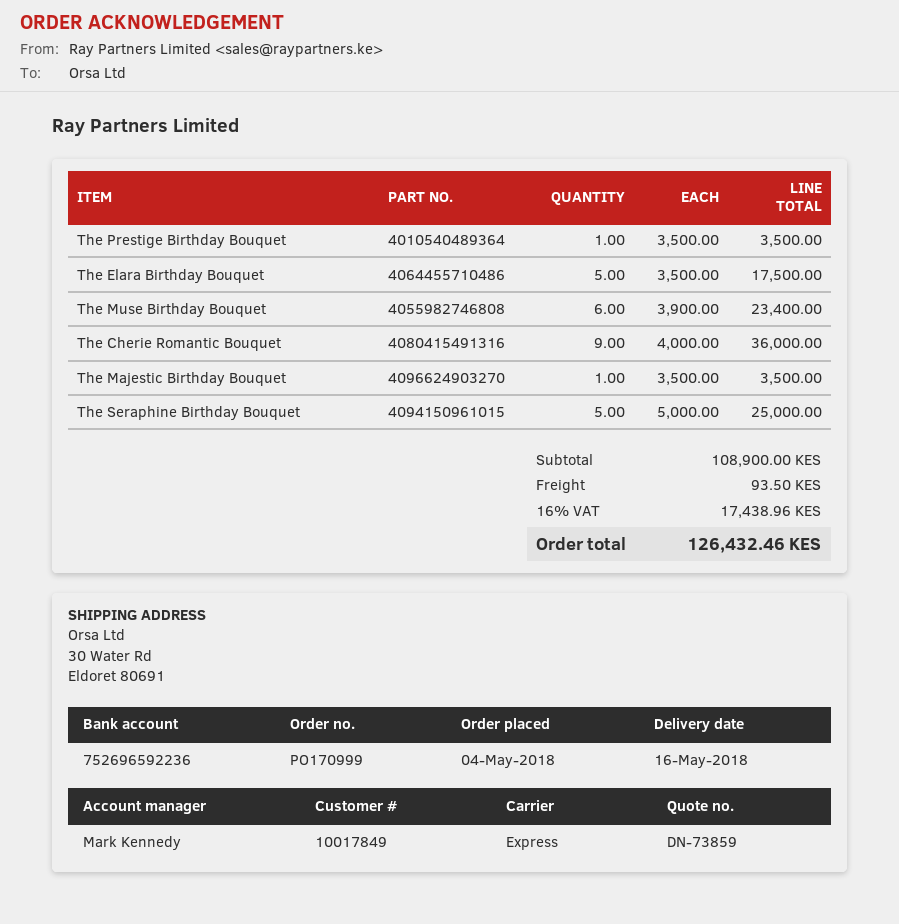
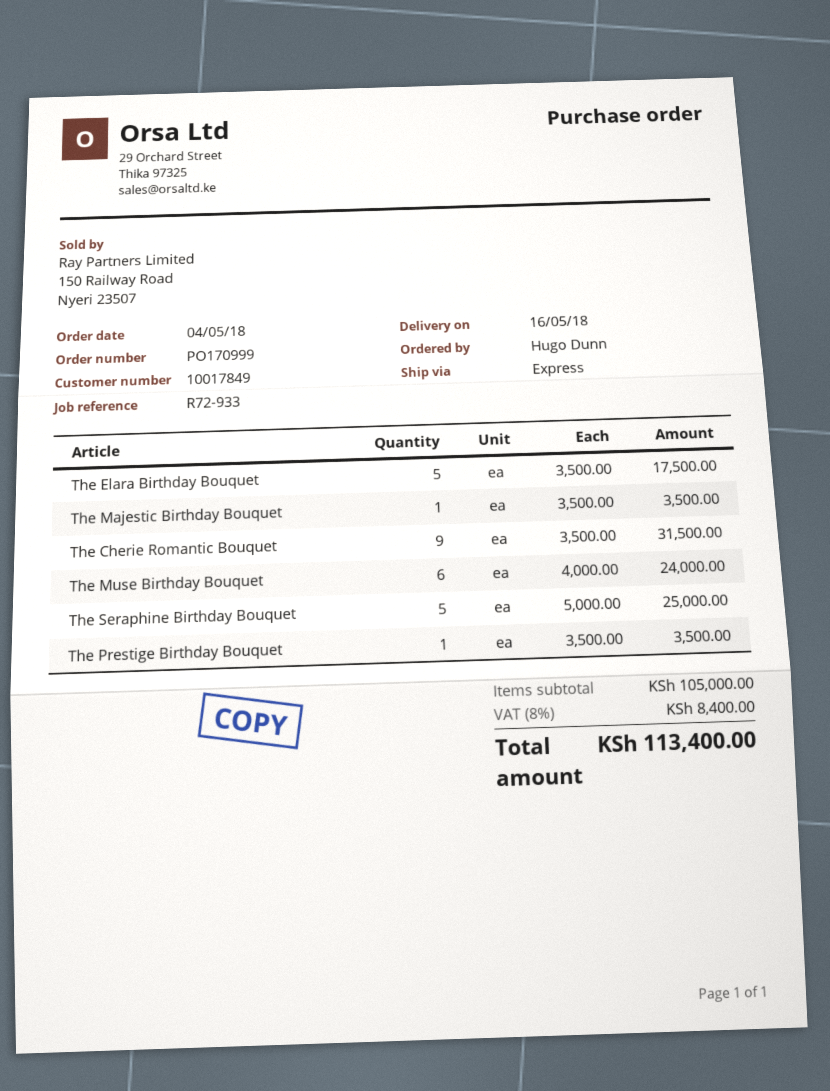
The Muse Birthday Bouquet: 6 x 3900.00 = 23400.00 -> 6 x 4000.00 = 24000.00
The Cherie Romantic Bouquet: 9 x 4000.00 = 36000.00 -> 9 x 3500.00 = 31500.00
subtotal: 108900.00 -> 105000.00
shipping: 93.50 -> none
tax: 16% = 17438.96 -> 8% = 8400.00
total: 126432.46 -> 113400.00

